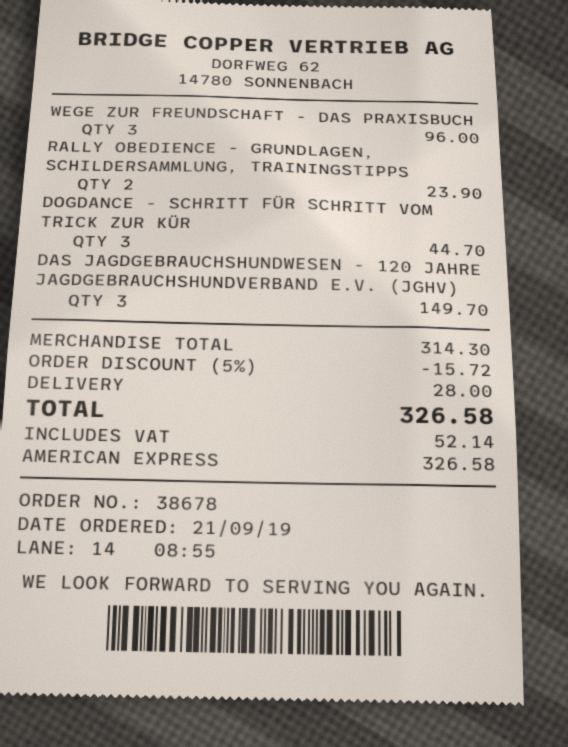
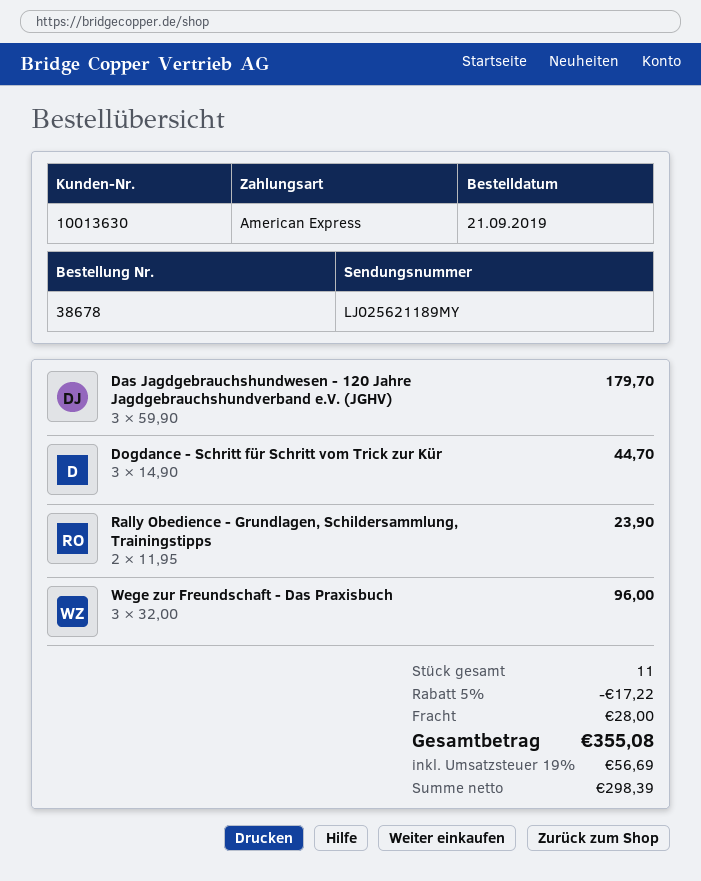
DAS JAGDGEBRAUCHSHUNDWESEN - 120 JAHRE JAGDGEBRAUCHSHUNDVERBAND E.V. (JGHV): 3 for 149.70 -> 3 for 179.70
discount: 5% = 15.72 -> 5% = 17.22
tax: 52.14 -> 56.69
total: 326.58 -> 355.08

